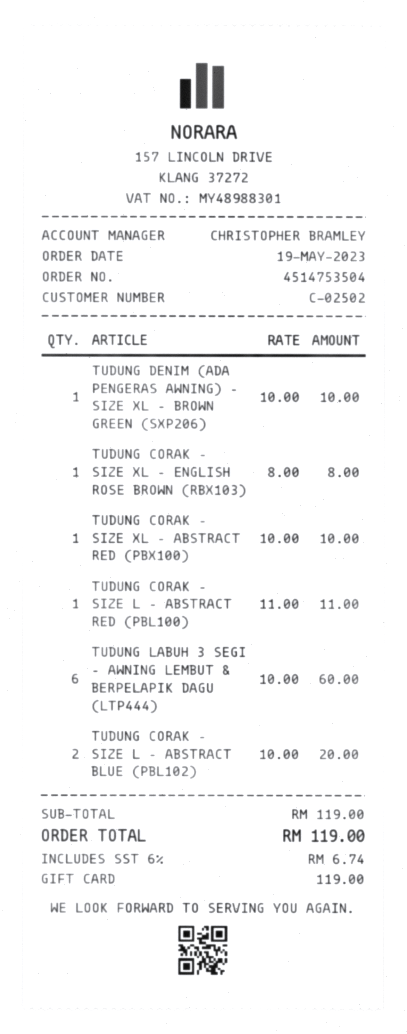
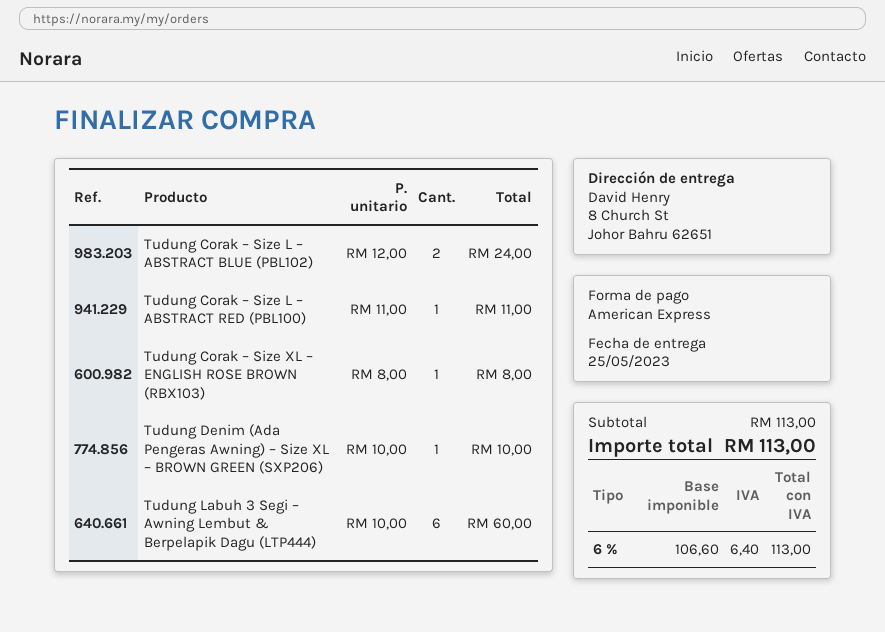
payment method: gift card -> American Express
TUDUNG CORAK – SIZE XL – ABSTRACT RED (PBX100): 1 x 10.00 = 10.00 -> none
TUDUNG CORAK – SIZE L – ABSTRACT BLUE (PBL102): 2 x 10.00 = 20.00 -> 2 x 12.00 = 24.00
subtotal: 119.00 -> 113.00
tax: 6% = 6.74 -> 6% = 6.40
total: 119.00 -> 113.00

